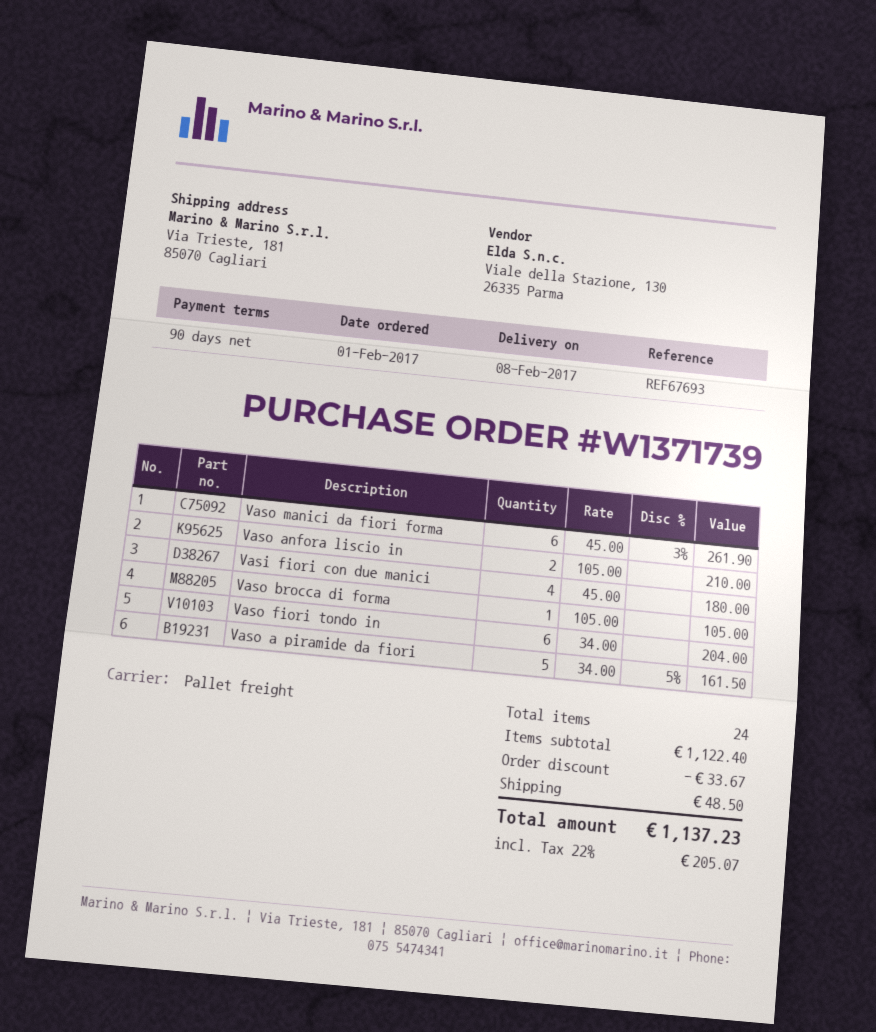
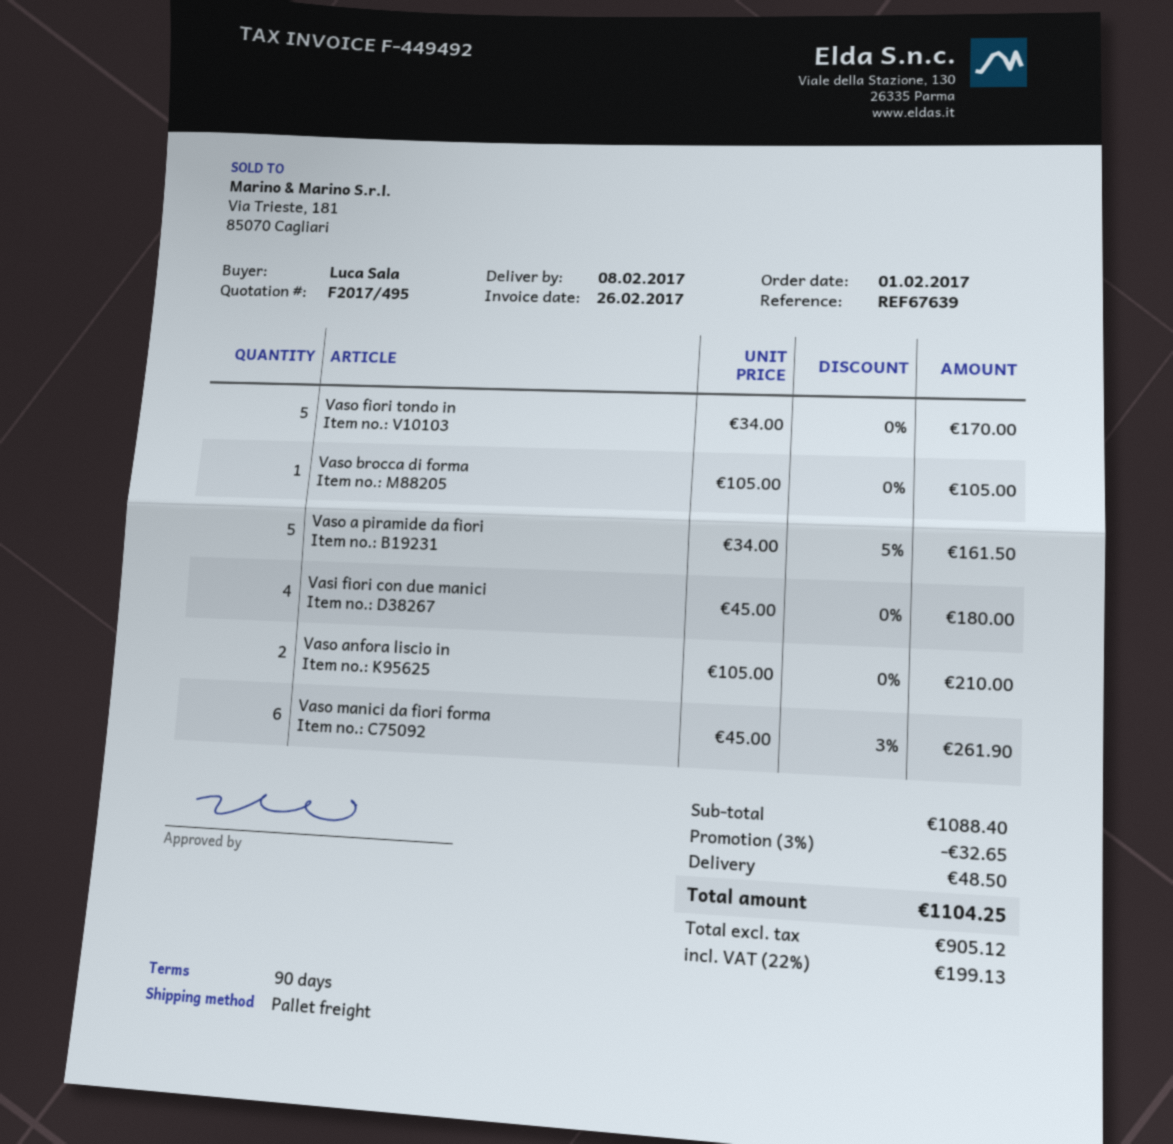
reference: REF67693 -> REF67639
Vaso fiori tondo in: 6 x 34.00 = 204.00 -> 5 x 34.00 = 170.00
subtotal: 1122.40 -> 1088.40
discount: 33.67 -> 32.65
tax: 22% = 205.07 -> 22% = 199.13
total: 1137.23 -> 1104.25

